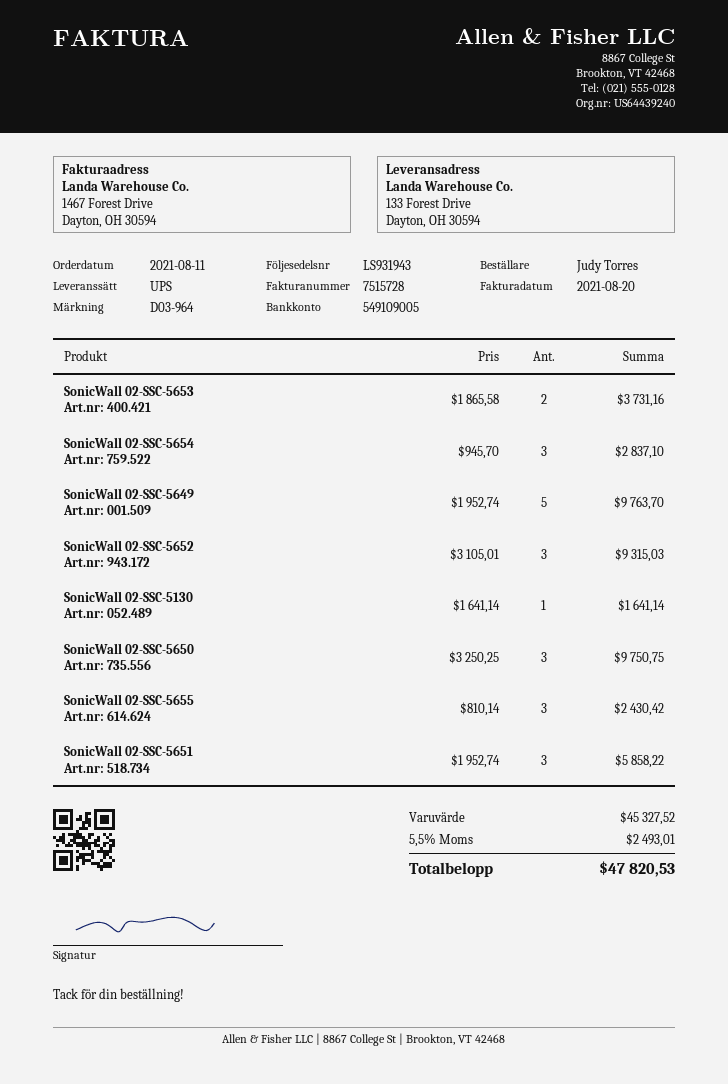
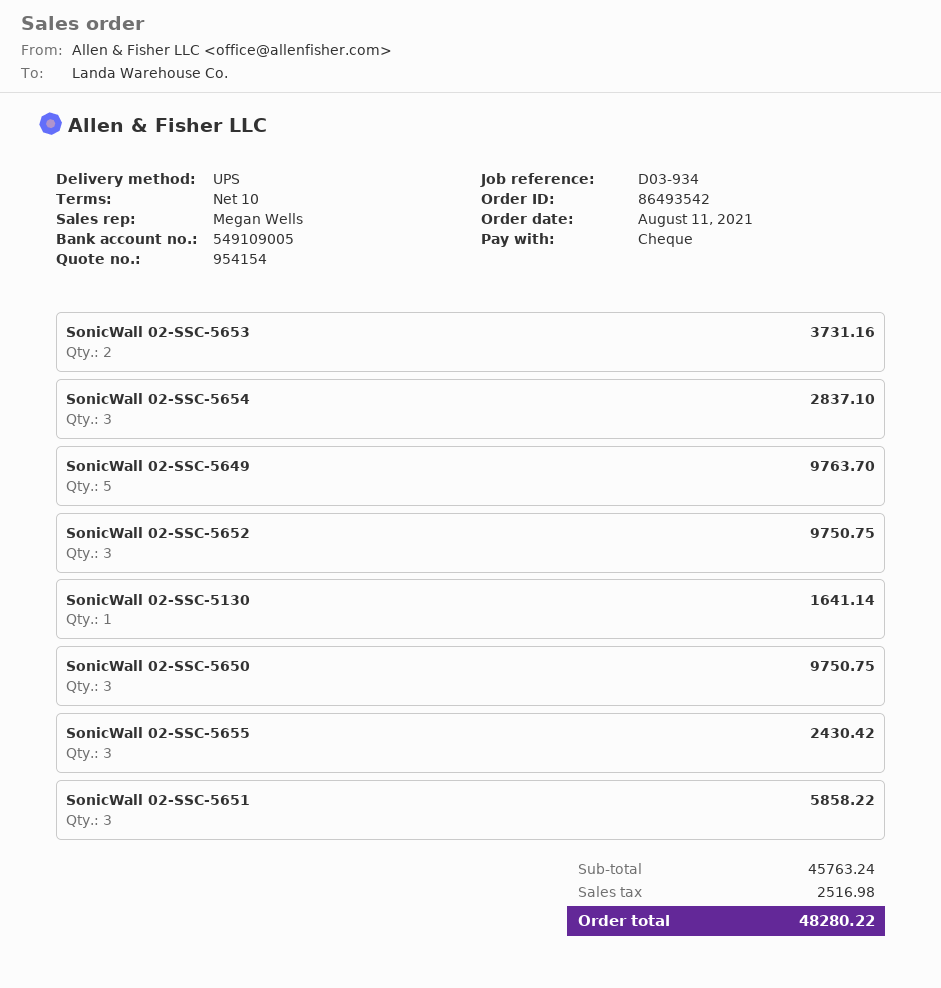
reference: D03-964 -> D03-934
SonicWall 02-SSC-5652: 3 for 9315.03 -> 3 for 9750.75
subtotal: 45327.52 -> 45763.24
tax: 2493.01 -> 2516.98
total: 47820.53 -> 48280.22

